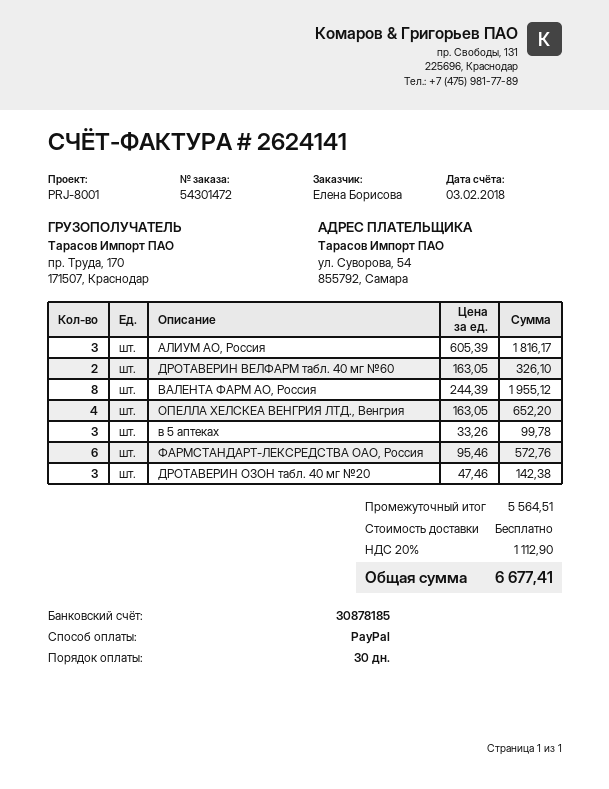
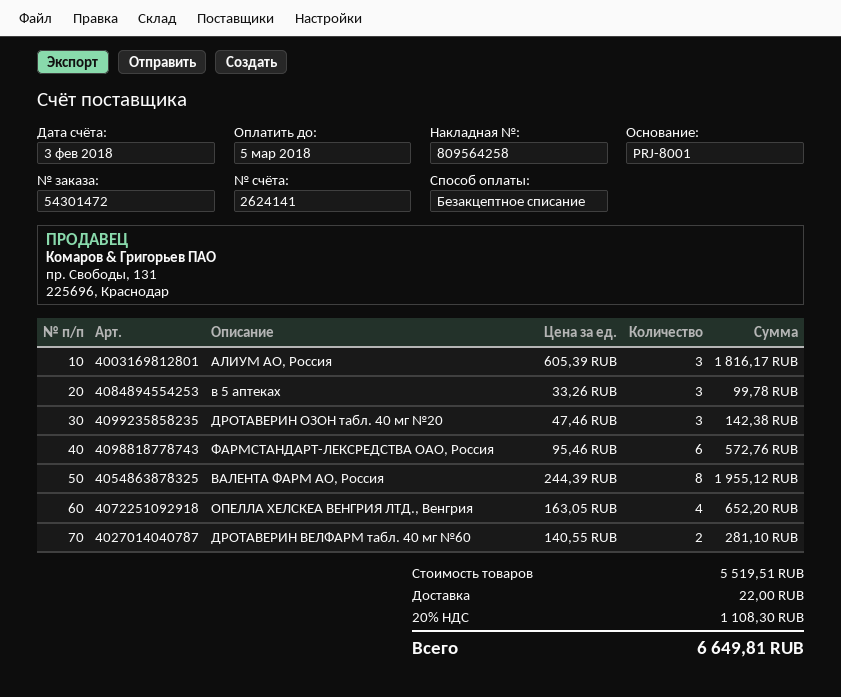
payment method: PayPal -> direct debit
ДРОТАВЕРИН ВЕЛФАРМ табл. 40 мг №60: 2 x 163.05 = 326.10 -> 2 x 140.55 = 281.10
subtotal: 5564.51 -> 5519.51
shipping: 0.00 -> 22.00
tax: 20% = 1112.90 -> 20% = 1108.30
total: 6677.41 -> 6649.81

